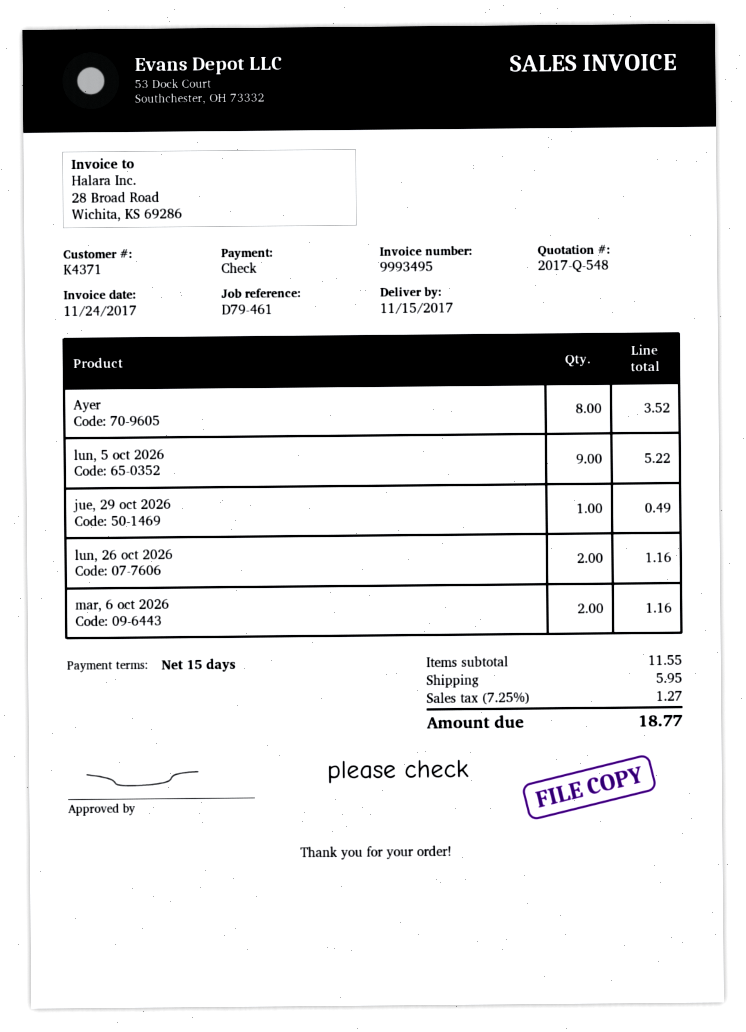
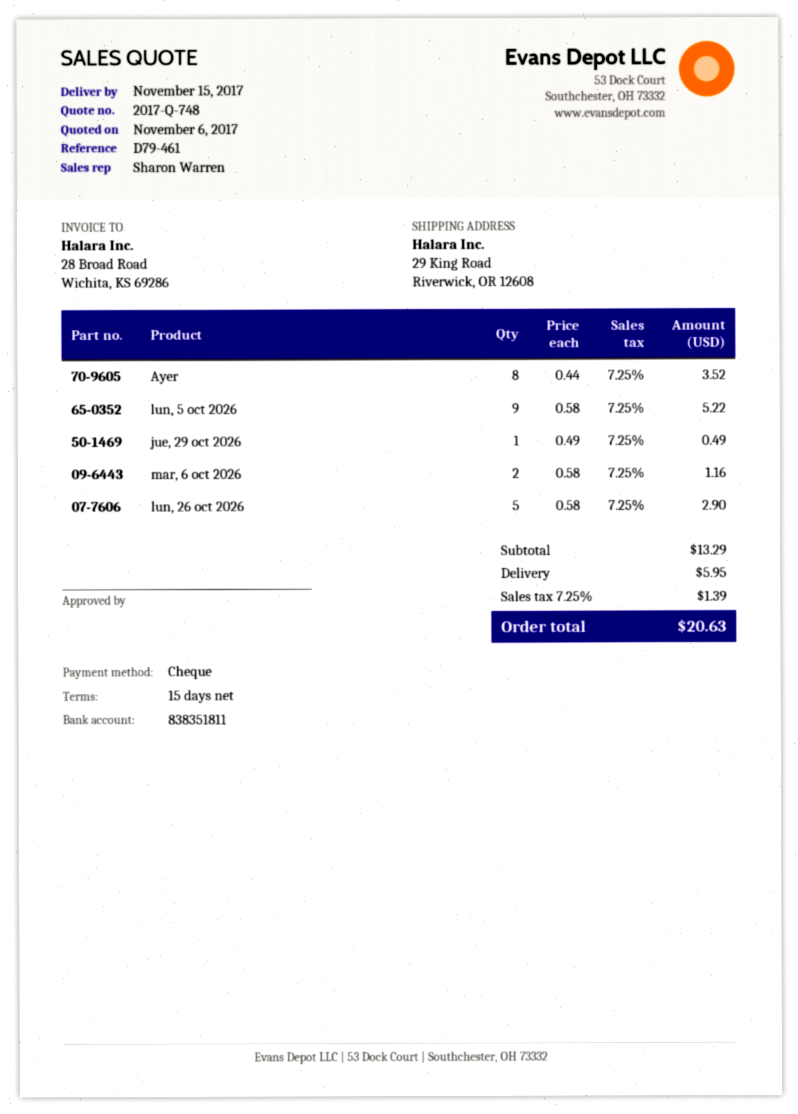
quote number: 2017-Q-548 -> 2017-Q-748
lun, 26 oct 2026: 2 for 1.16 -> 5 for 2.90
subtotal: 11.55 -> 13.29
tax: 7.25% = 1.27 -> 7.25% = 1.39
total: 18.77 -> 20.63

